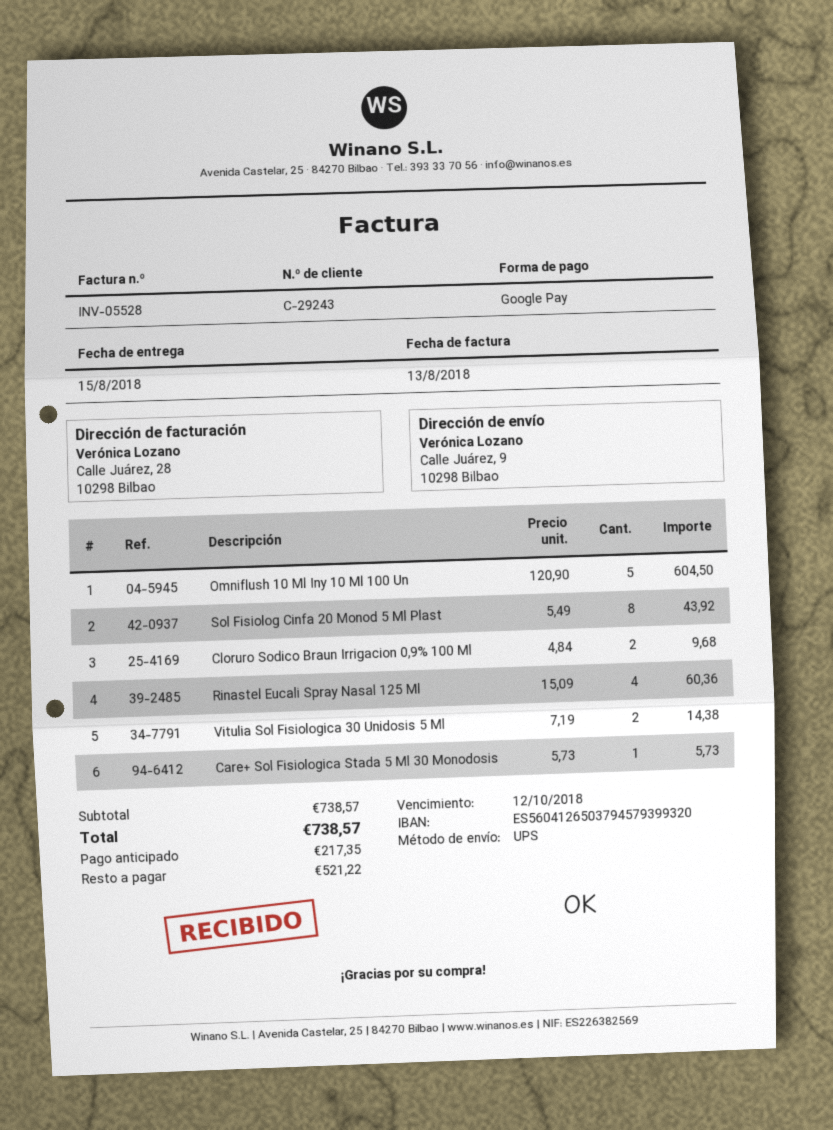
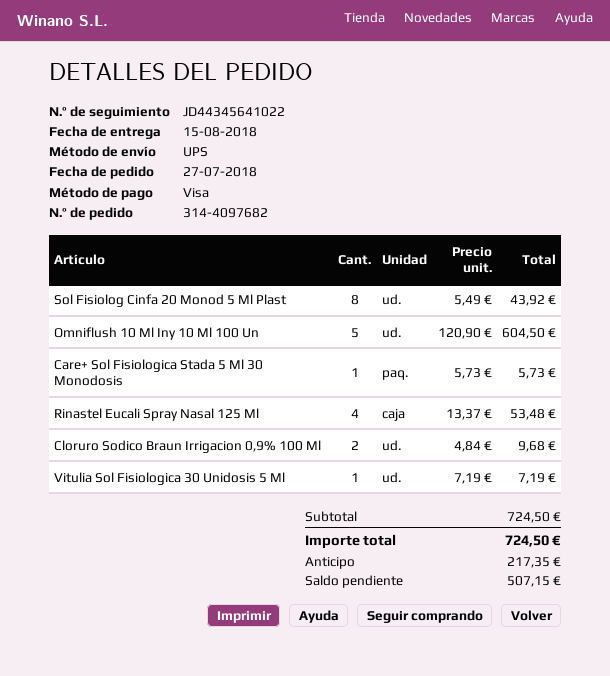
payment method: Google Pay -> Visa
Rinastel Eucali Spray Nasal 125 Ml: 4 x 15.09 = 60.36 -> 4 x 13.37 = 53.48
Vitulia Sol Fisiologica 30 Unidosis 5 Ml: 2 x 7.19 = 14.38 -> 1 x 7.19 = 7.19
subtotal: 738.57 -> 724.50
total: 738.57 -> 724.50
balance: 521.22 -> 507.15

